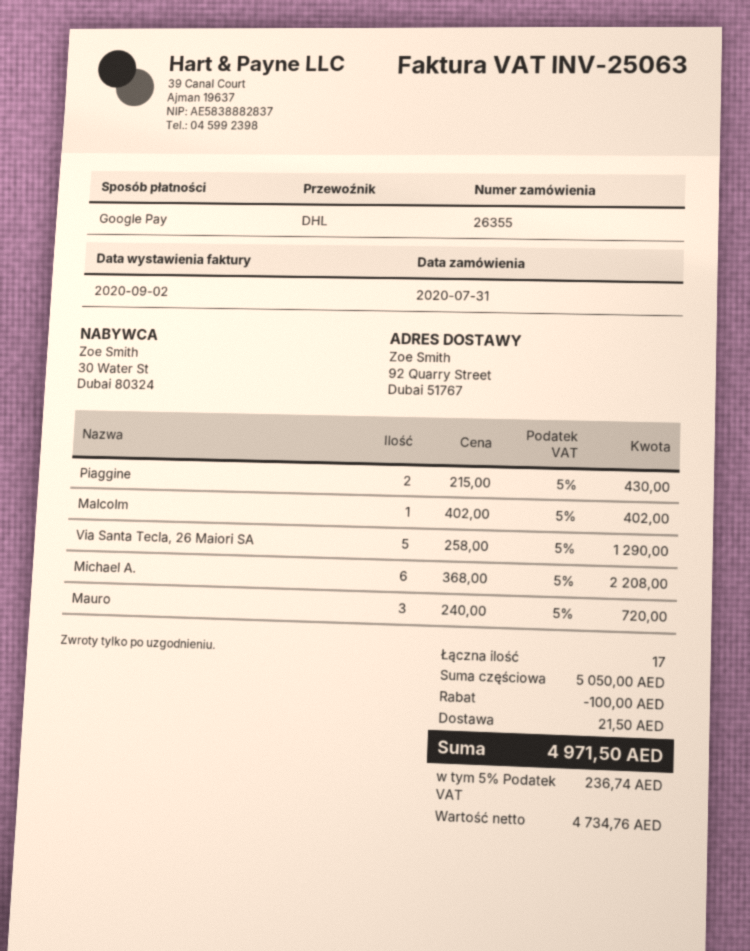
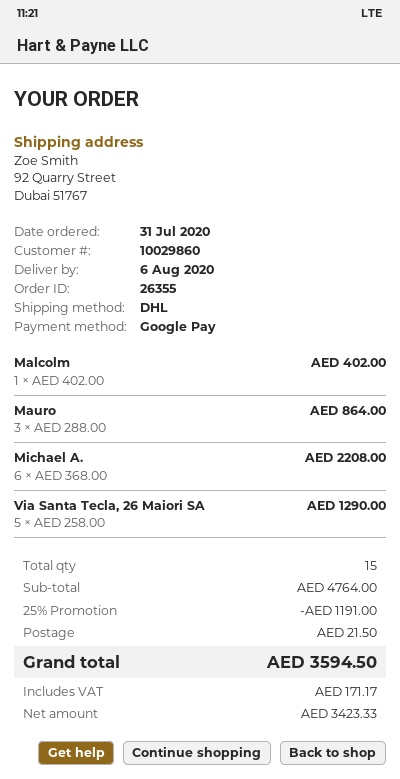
Piaggine: 2 x 215.00 = 430.00 -> none
Mauro: 3 x 240.00 = 720.00 -> 3 x 288.00 = 864.00
total quantity: 17 -> 15
subtotal: 5050.00 -> 4764.00
discount: 100.00 -> 1191.00
net: 4734.76 -> 3423.33
tax: 236.74 -> 171.17
total: 4971.50 -> 3594.50

